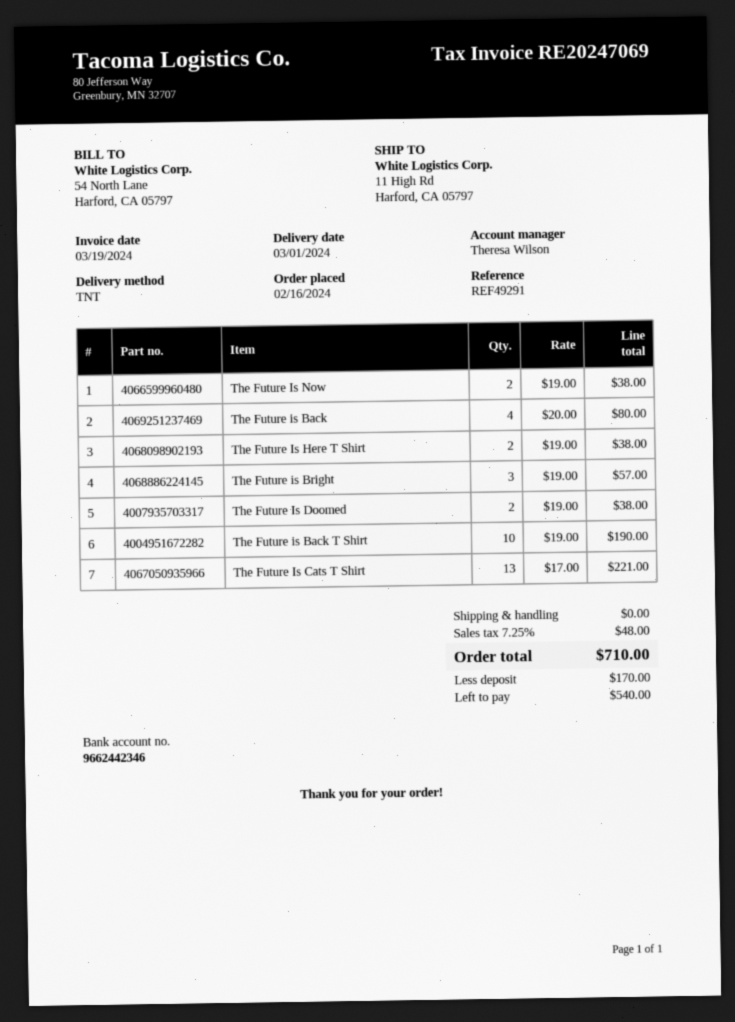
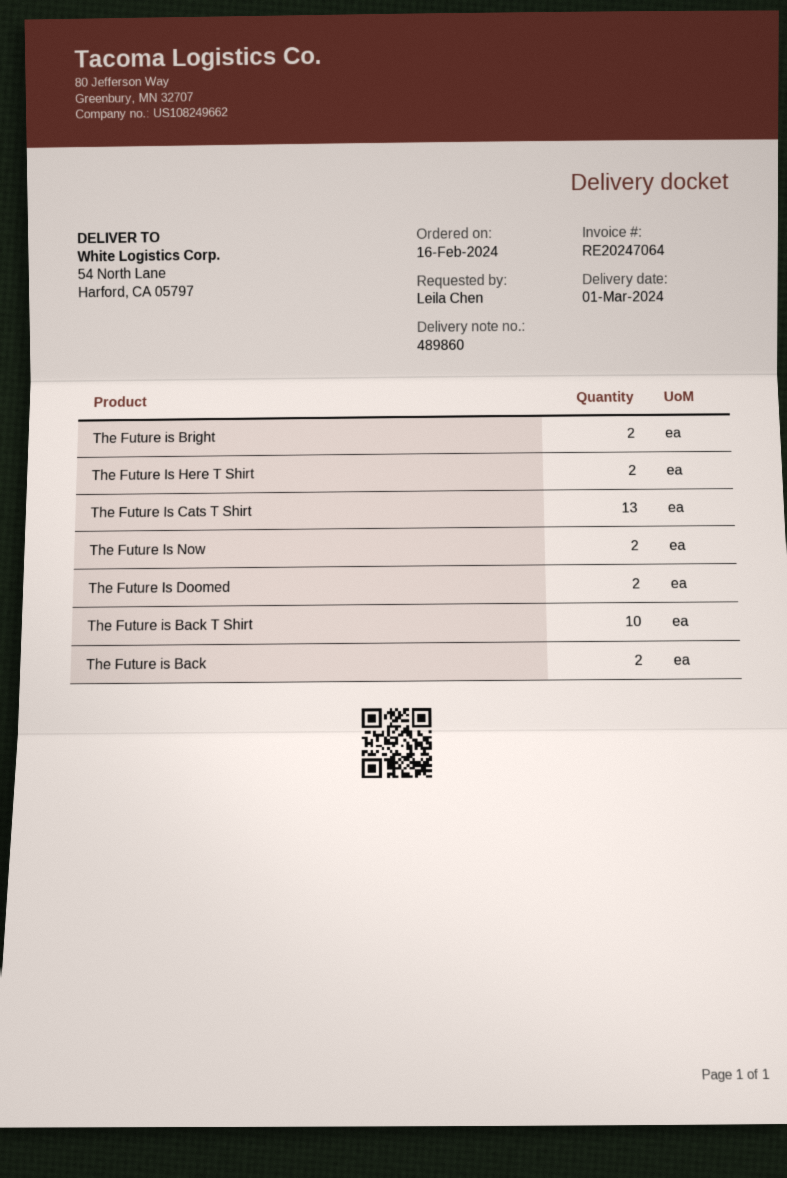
invoice number: RE20247069 -> RE20247064
ship to: 11 High Rd, Harford, CA 05797 -> 54 North Lane, Harford, CA 05797
The Future is Back: 4 -> 2
The Future is Bright: 3 -> 2

